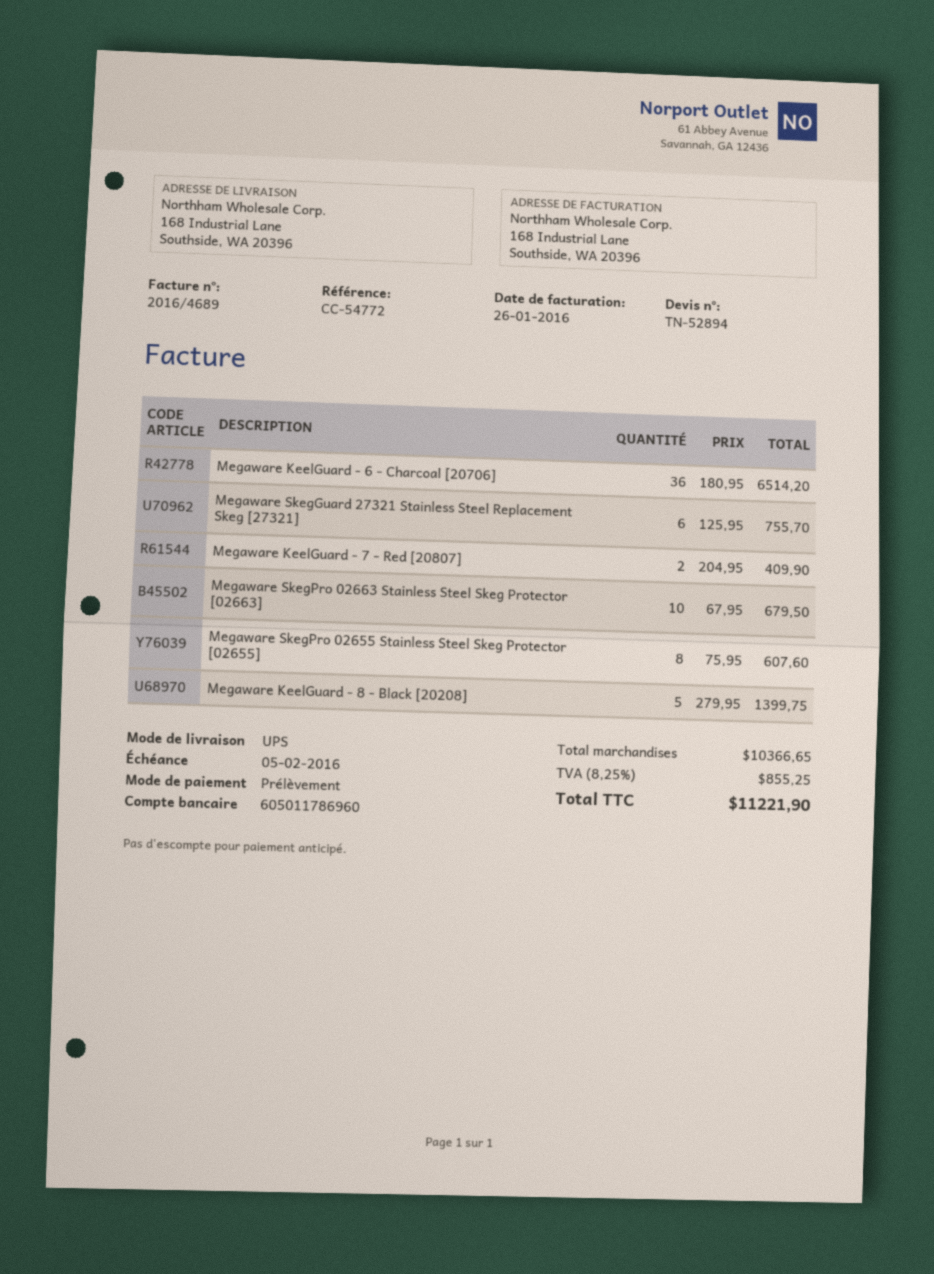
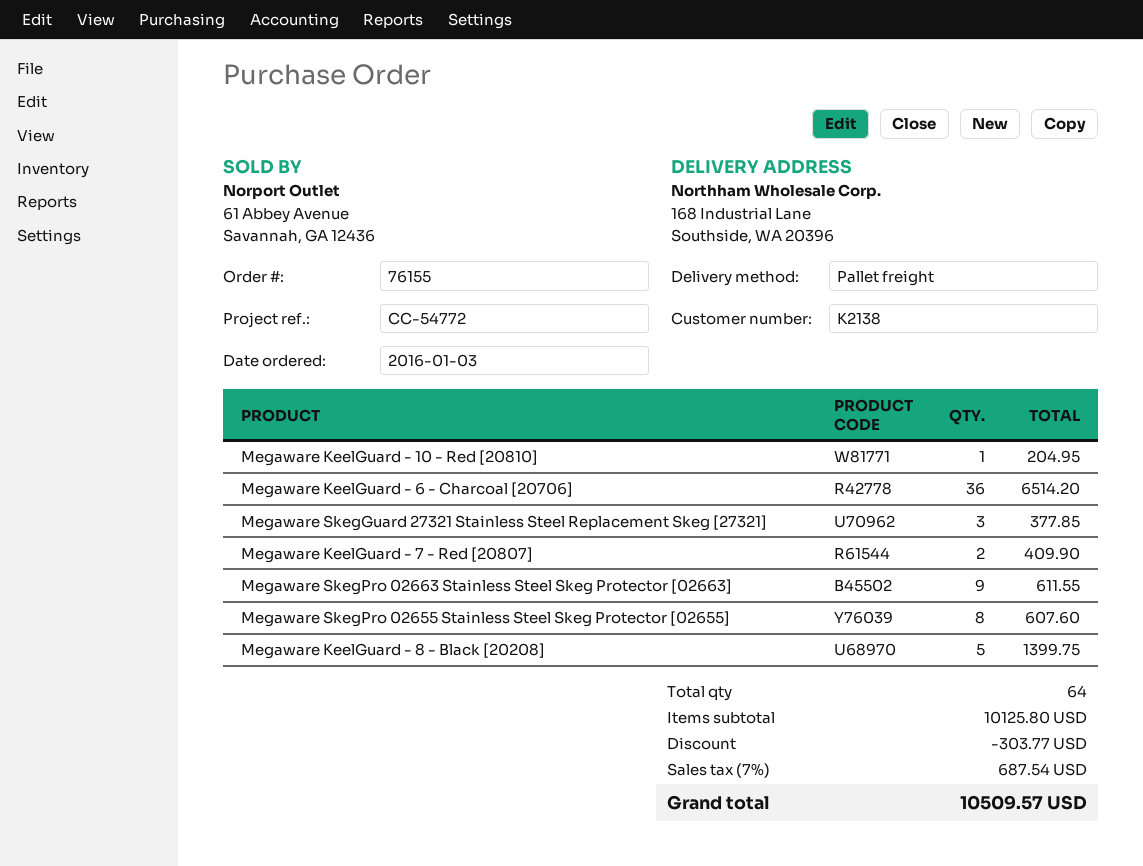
shipping method: UPS -> pallet freight
Megaware SkegGuard 27321 Stainless Steel Replacement Skeg [27321]: 6 for 755.70 -> 3 for 377.85
Megaware SkegPro 02663 Stainless Steel Skeg Protector [02663]: 10 for 679.50 -> 9 for 611.55
Megaware KeelGuard - 10 - Red [20810]: none -> 1 for 204.95
subtotal: 10366.65 -> 10125.80
discount: none -> 303.77
tax: 8.25% = 855.25 -> 7% = 687.54
total: 11221.90 -> 10509.57

